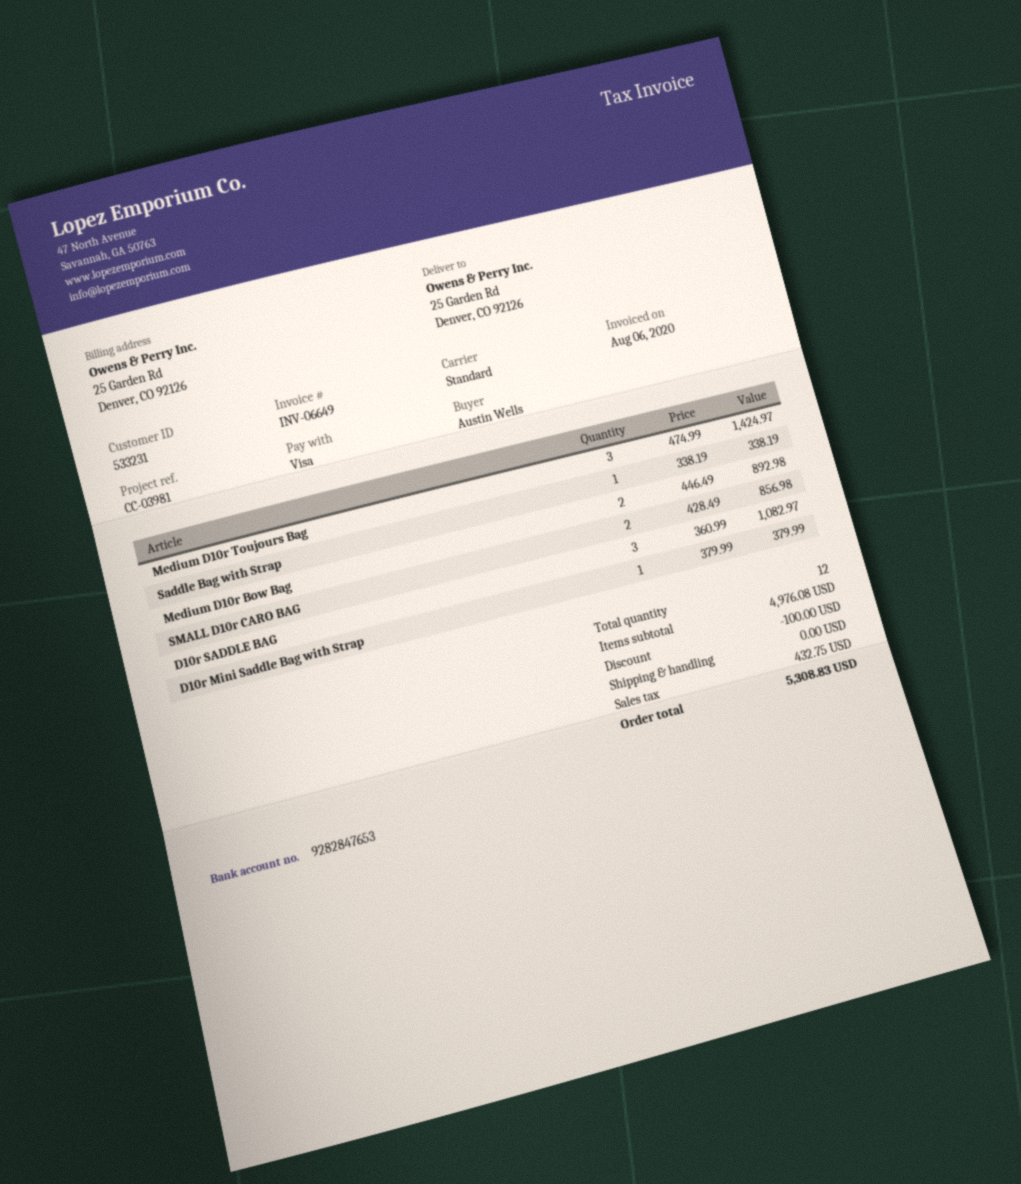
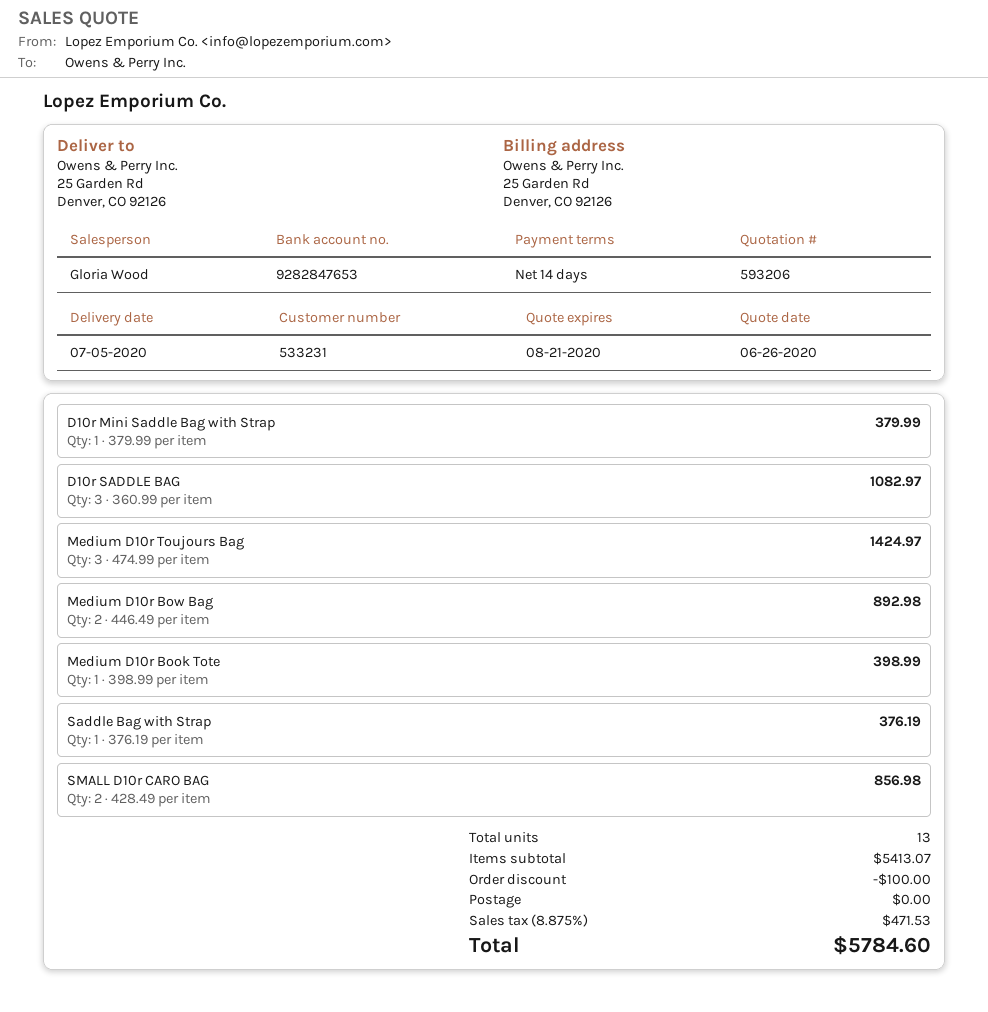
Saddle Bag with Strap: 1 x 338.19 = 338.19 -> 1 x 376.19 = 376.19
Medium D10r Book Tote: none -> 1 x 398.99 = 398.99
total quantity: 12 -> 13
subtotal: 4976.08 -> 5413.07
tax: 432.75 -> 471.53
total: 5308.83 -> 5784.60

